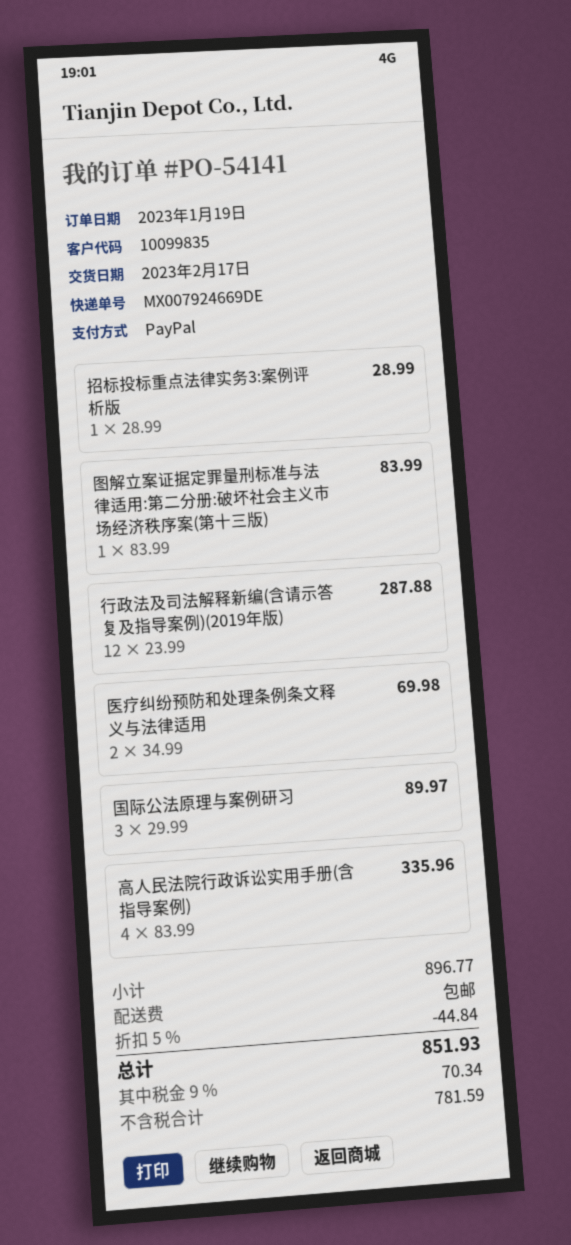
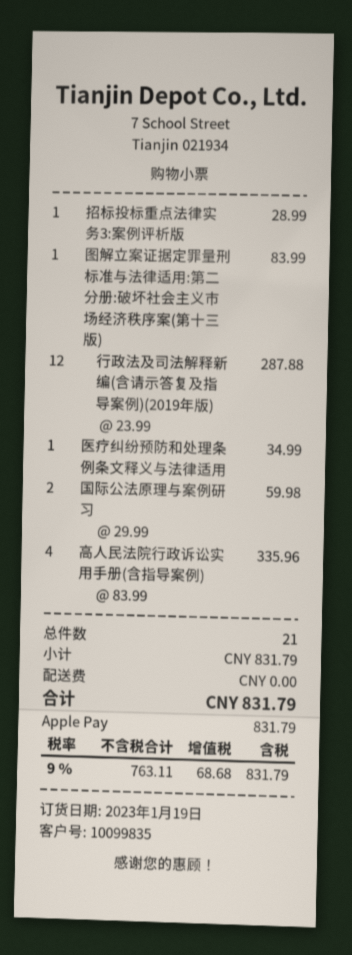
payment method: PayPal -> Apple Pay
医疗纠纷预防和处理条例条文释义与法律适用: 2 x 34.99 = 69.98 -> 1 x 34.99 = 34.99
国际公法原理与案例研习: 3 x 29.99 = 89.97 -> 2 x 29.99 = 59.98
subtotal: 896.77 -> 831.79
discount: 5% = 44.84 -> none
net: 781.59 -> 763.11
tax: 9% = 70.34 -> 9% = 68.68
total: 851.93 -> 831.79

